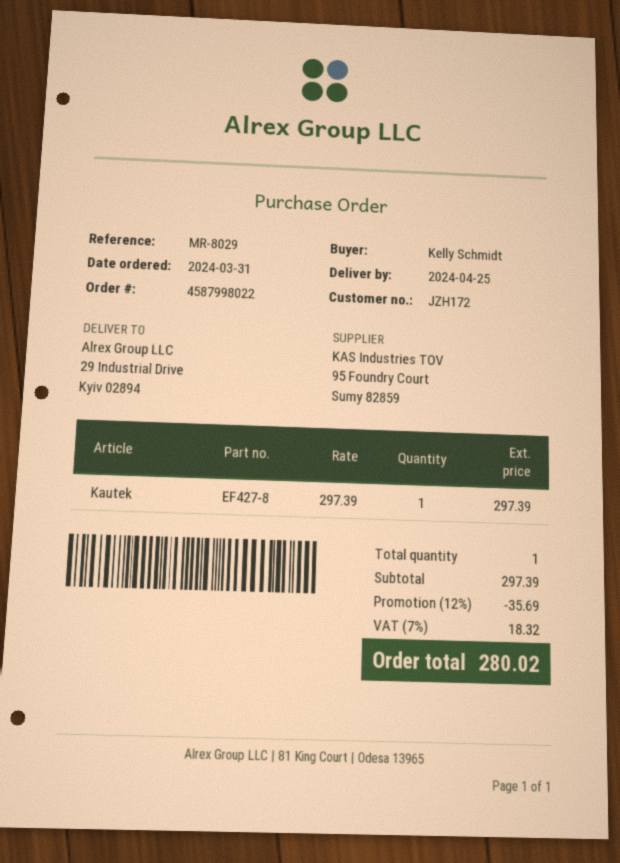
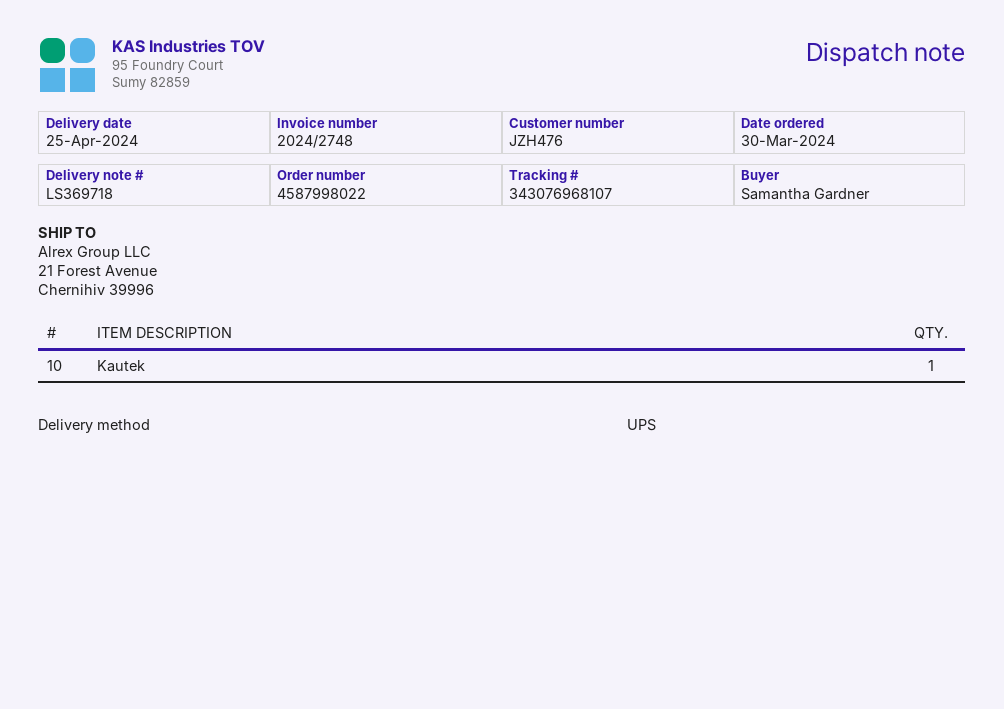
order date: 2024-03-31 -> 2024-03-30
customer number: JZH172 -> JZH476
ordered by: Kelly Schmidt -> Samantha Gardner
ship to: 29 Industrial Drive, Kyiv 02894 -> 21 Forest Avenue, Chernihiv 39996

